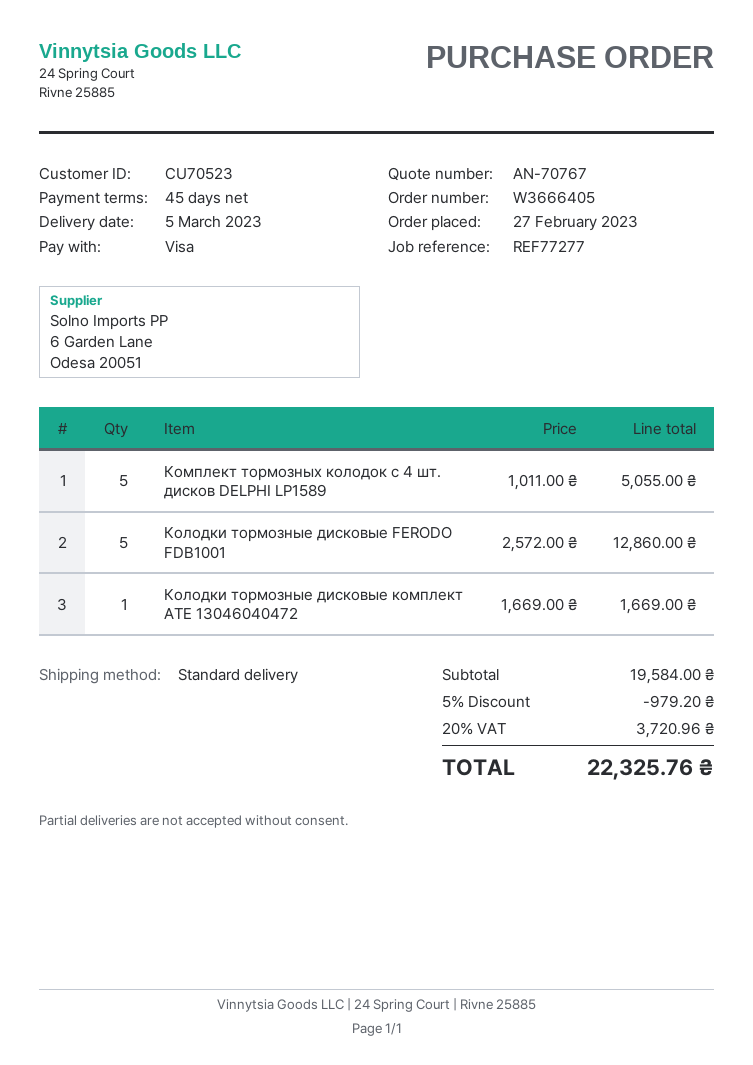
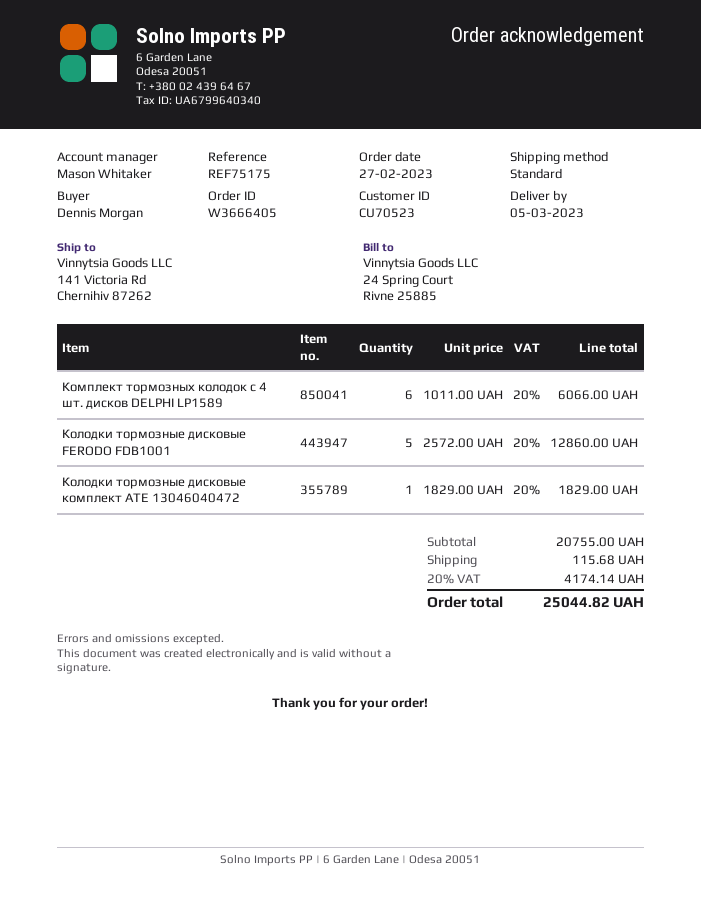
reference: REF77277 -> REF75175
Комплект тормозных колодок с 4 шт. дисков DELPHI LP1589: 5 x 1011.00 = 5055.00 -> 6 x 1011.00 = 6066.00
Колодки тормозные дисковые комплект ATE 13046040472: 1 x 1669.00 = 1669.00 -> 1 x 1829.00 = 1829.00
subtotal: 19584.00 -> 20755.00
discount: 5% = 979.20 -> none
shipping: none -> 115.68
tax: 20% = 3720.96 -> 20% = 4174.14
total: 22325.76 -> 25044.82

